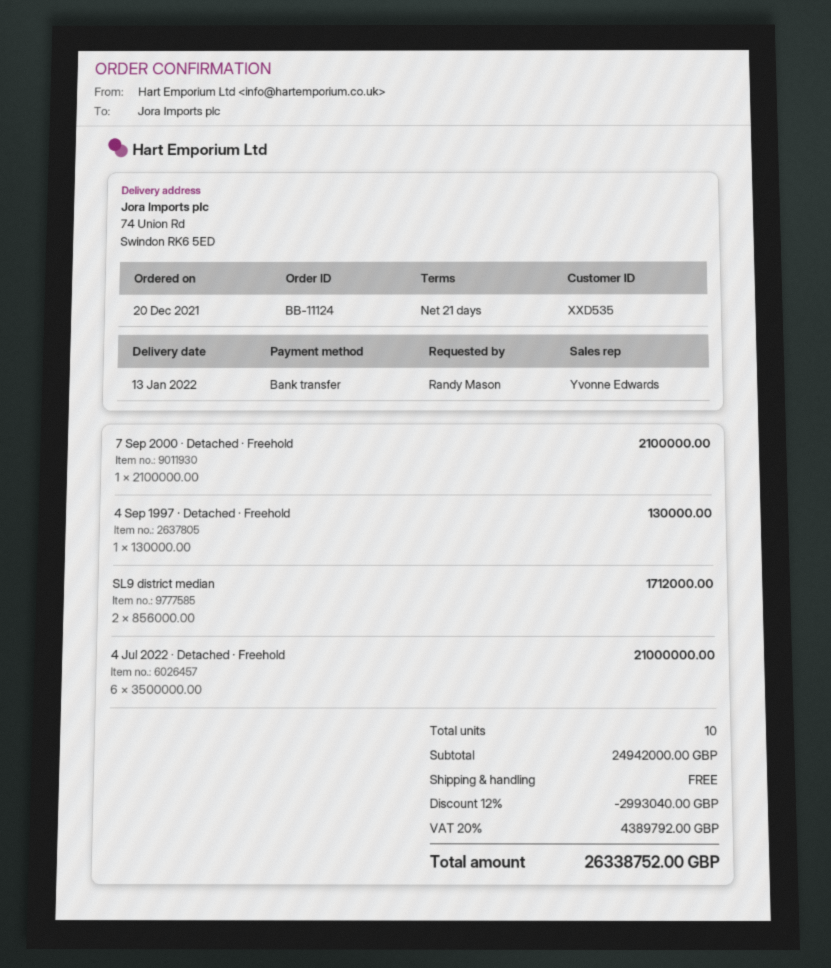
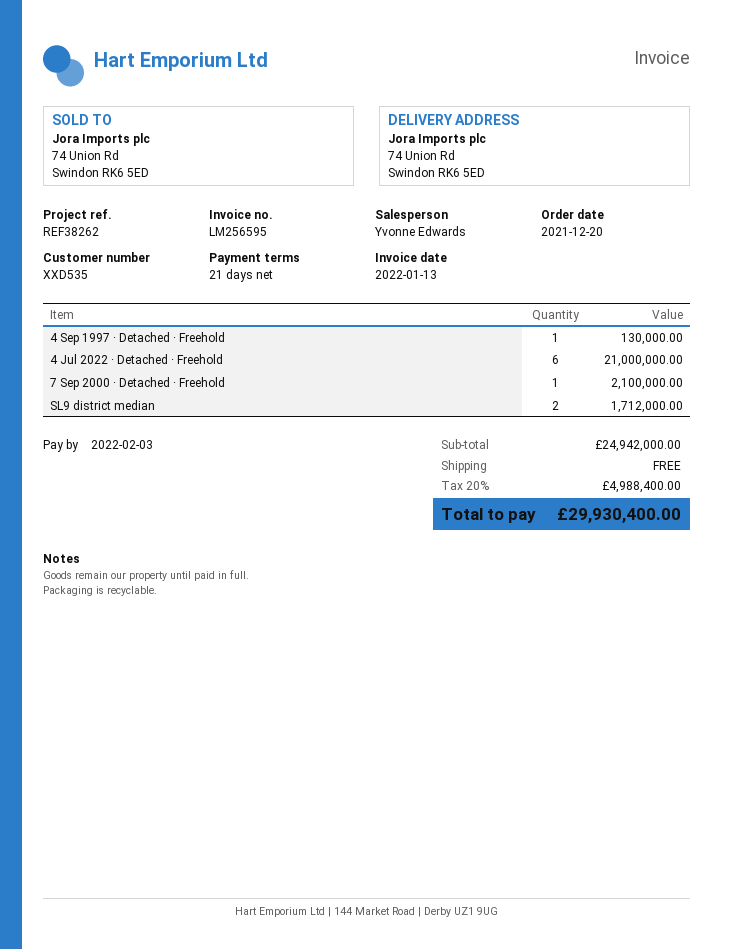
discount: 12% = 2993040.00 -> none
tax: 20% = 4389792.00 -> 20% = 4988400.00
total: 26338752.00 -> 29930400.00

